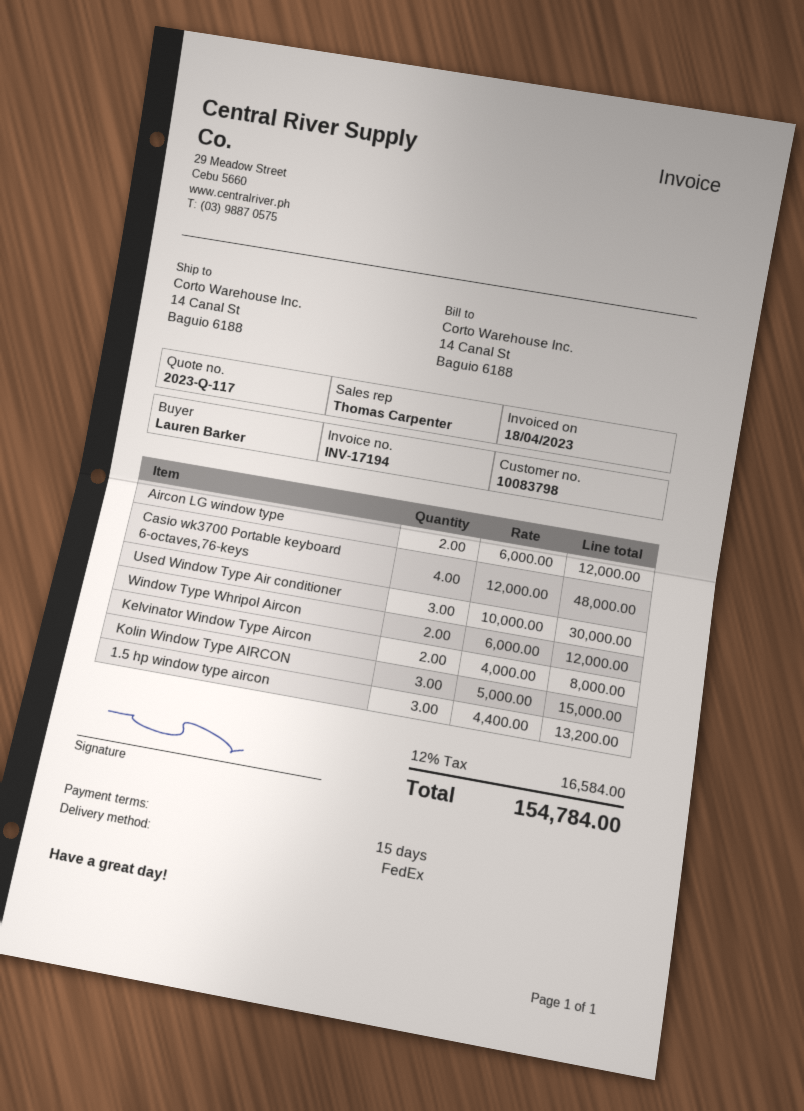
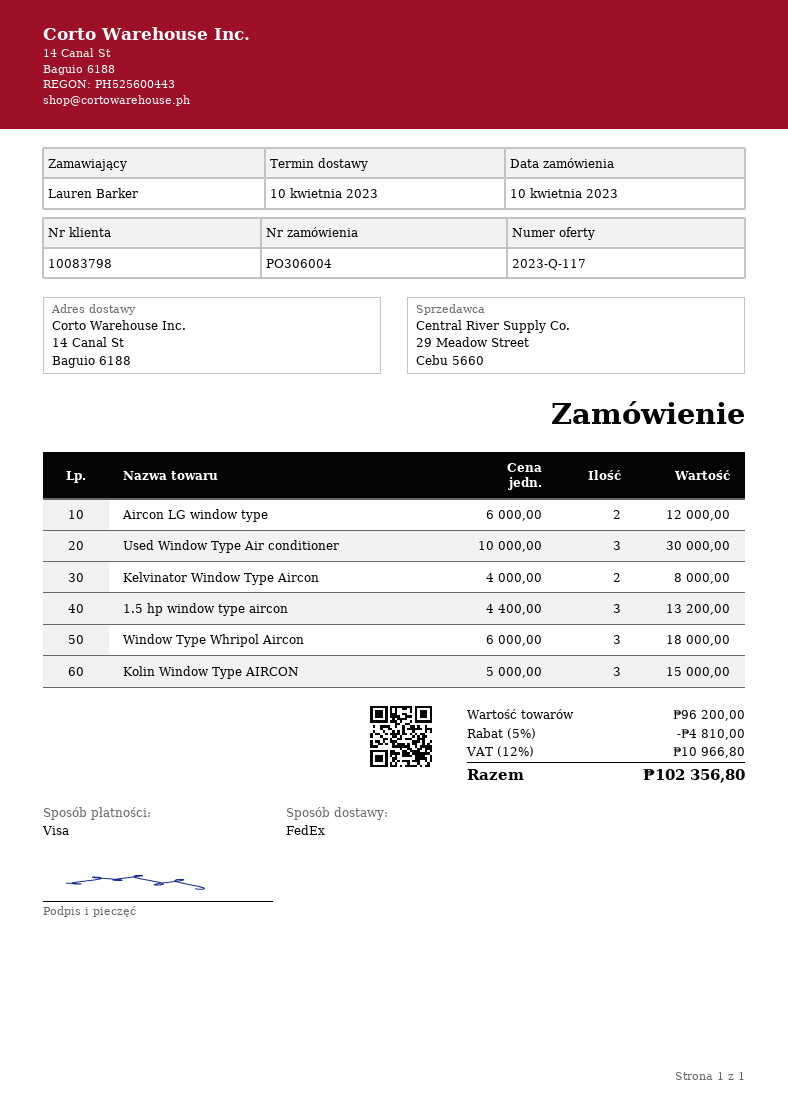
Casio wk3700 Portable keyboard 6-octaves,76-keys: 4 x 12000.00 = 48000.00 -> none
Window Type Whripol Aircon: 2 x 6000.00 = 12000.00 -> 3 x 6000.00 = 18000.00
discount: none -> 5% = 4810.00
tax: 12% = 16584.00 -> 12% = 10966.80
total: 154784.00 -> 102356.80

